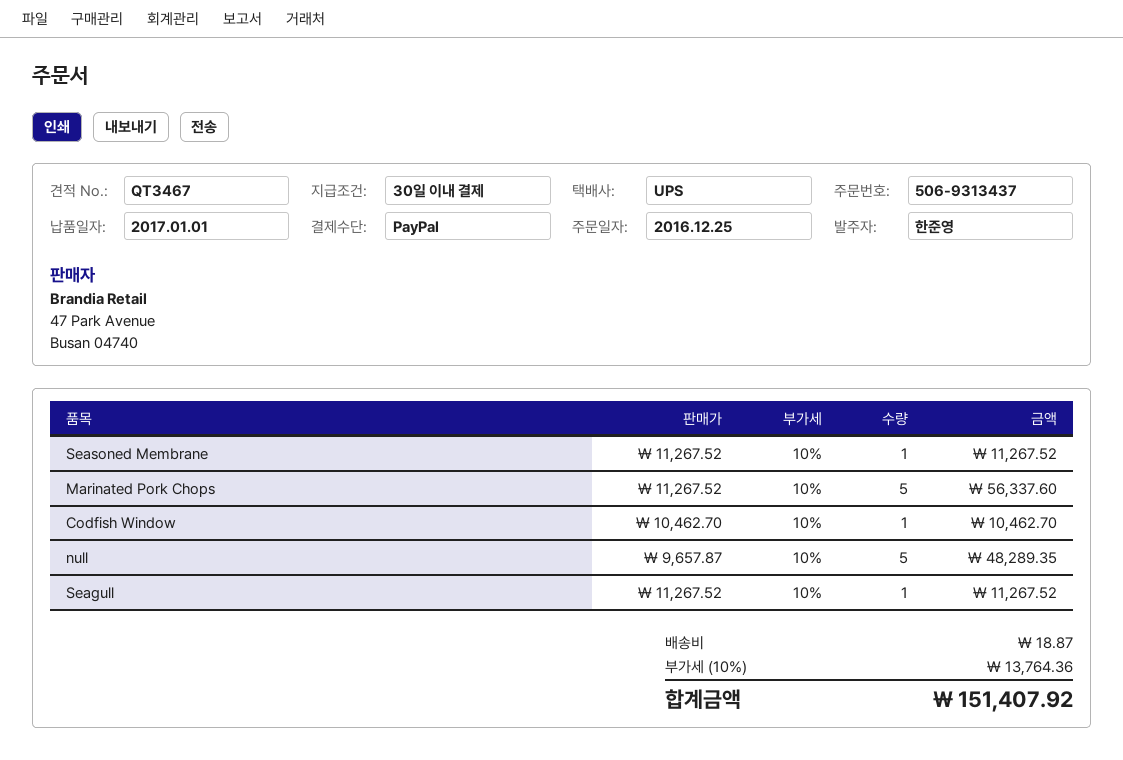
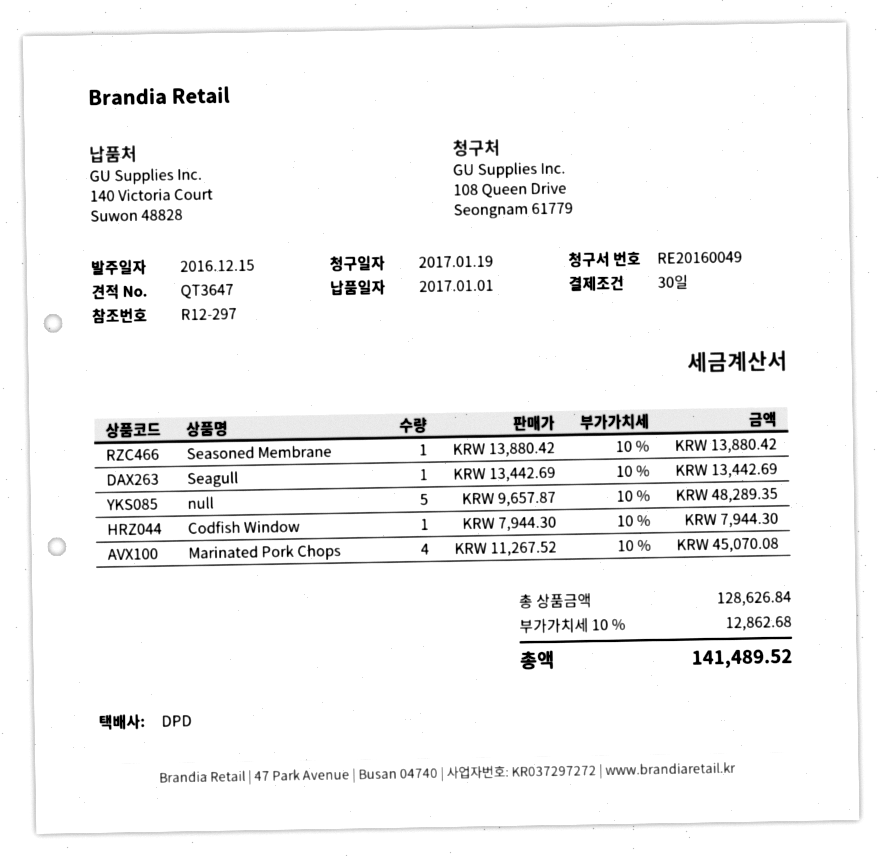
quote number: QT3467 -> QT3647
order date: 2016-12-25 -> 2016-12-15
shipping method: UPS -> DPD
Seasoned Membrane: 1 x 11267.52 = 11267.52 -> 1 x 13880.42 = 13880.42
Marinated Pork Chops: 5 x 11267.52 = 56337.60 -> 4 x 11267.52 = 45070.08
Codfish Window: 1 x 10462.70 = 10462.70 -> 1 x 7944.30 = 7944.30
Seagull: 1 x 11267.52 = 11267.52 -> 1 x 13442.69 = 13442.69
shipping: 18.87 -> none
tax: 10% = 13764.36 -> 10% = 12862.68
total: 151407.92 -> 141489.52

